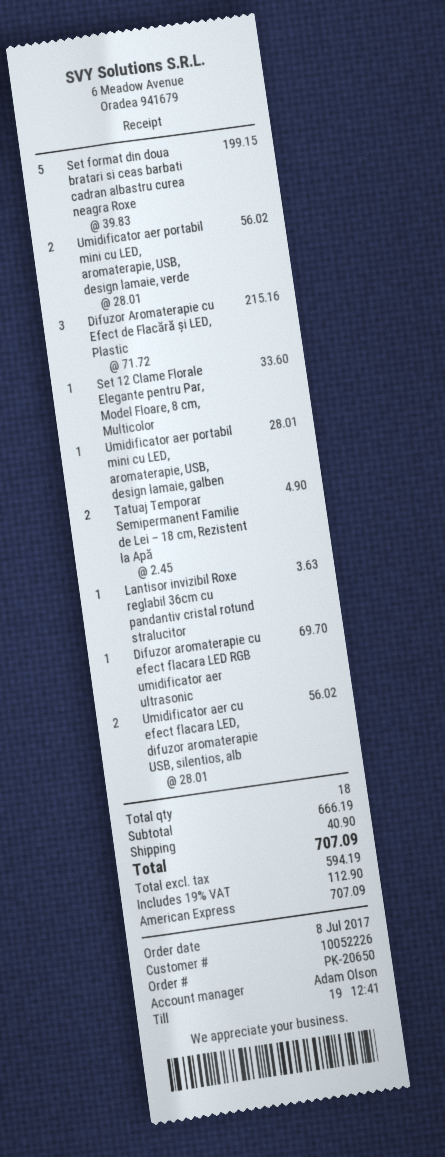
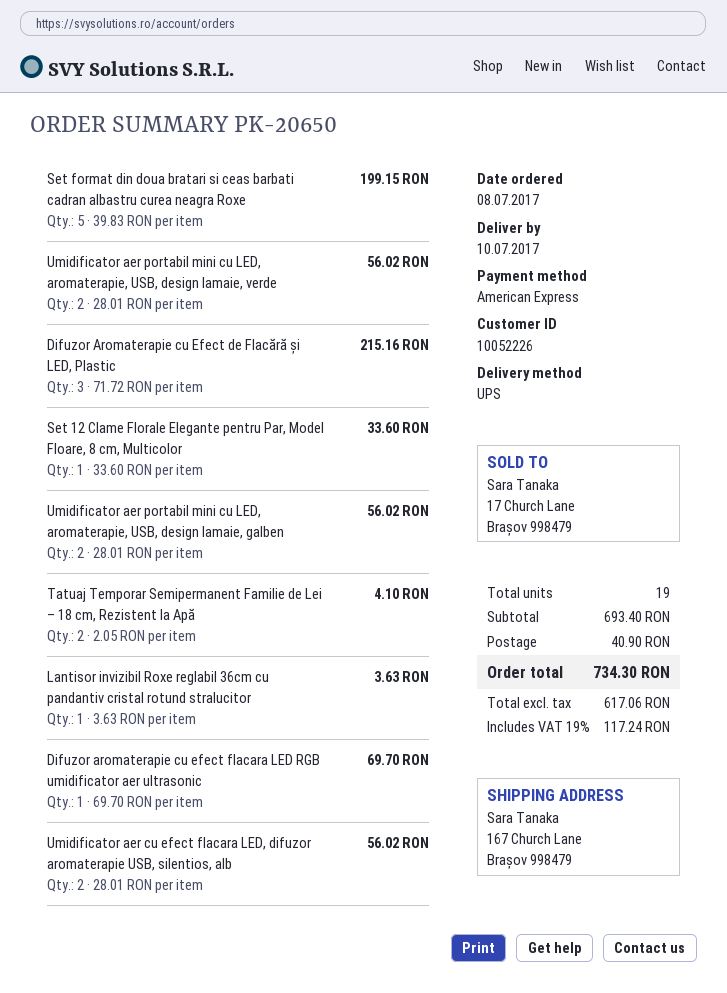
Umidificator aer portabil mini cu LED, aromaterapie, USB, design lamaie, galben: 1 x 28.01 = 28.01 -> 2 x 28.01 = 56.02
Tatuaj Temporar Semipermanent Familie de Lei – 18 cm, Rezistent la Apă: 2 x 2.45 = 4.90 -> 2 x 2.05 = 4.10
total quantity: 18 -> 19
subtotal: 666.19 -> 693.40
net: 594.19 -> 617.06
tax: 19% = 112.90 -> 19% = 117.24
total: 707.09 -> 734.30

